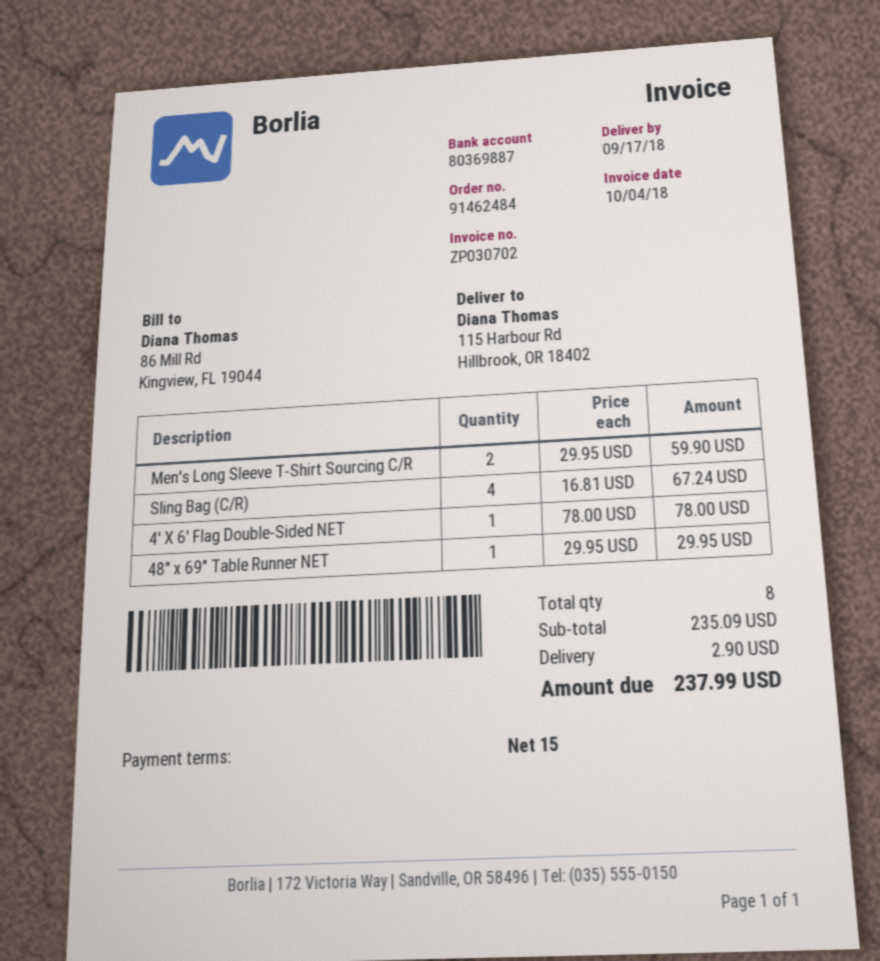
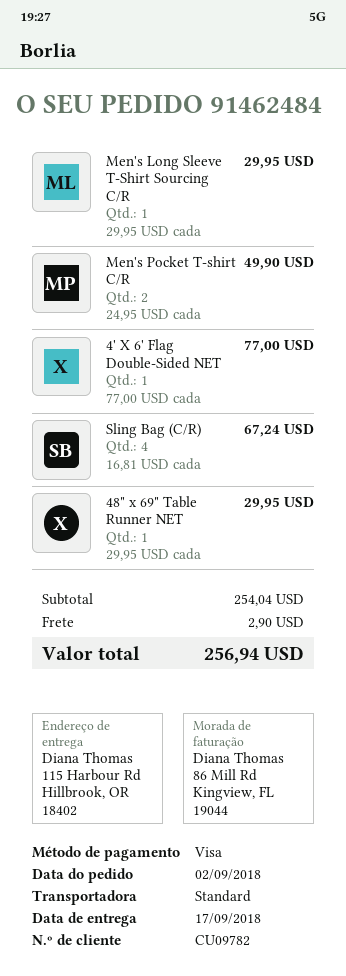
Men's Long Sleeve T-Shirt Sourcing C/R: 2 x 29.95 = 59.90 -> 1 x 29.95 = 29.95
4' X 6' Flag Double-Sided NET: 1 x 78.00 = 78.00 -> 1 x 77.00 = 77.00
Men's Pocket T-shirt C/R: none -> 2 x 24.95 = 49.90
subtotal: 235.09 -> 254.04
total: 237.99 -> 256.94

